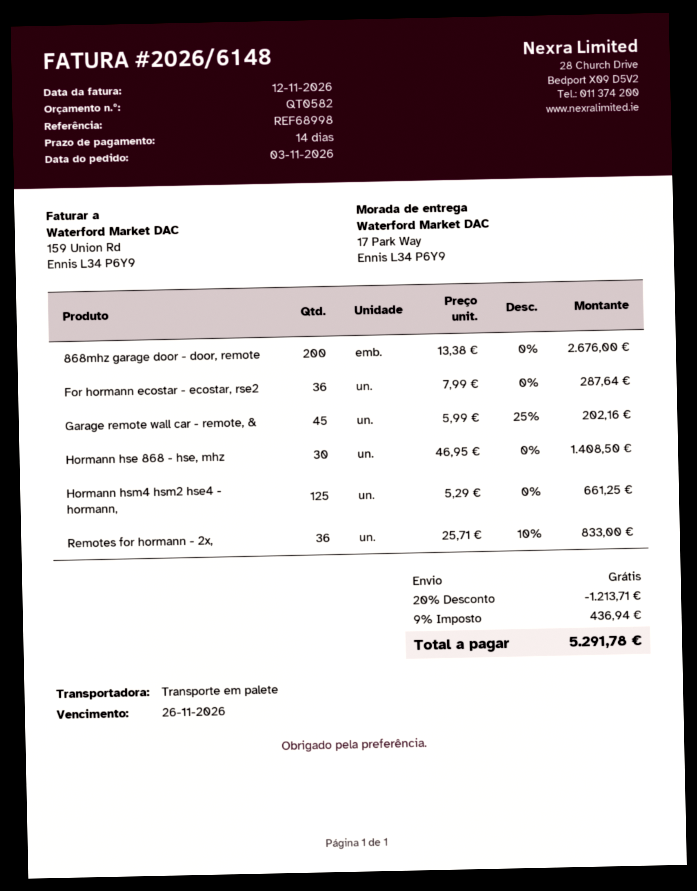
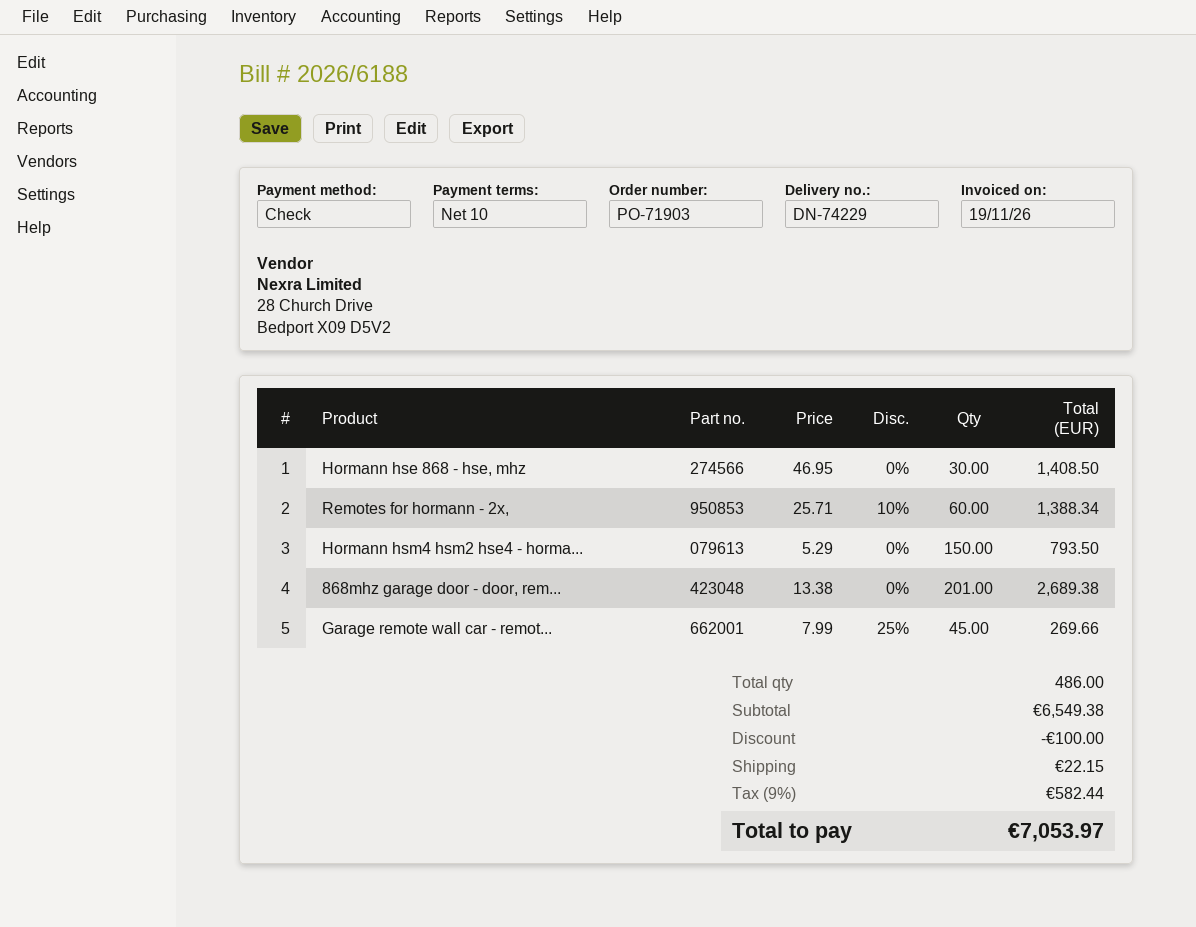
invoice number: 2026/6148 -> 2026/6188
invoice date: 2026-11-12 -> 2026-11-19
payment terms: 14 days -> 10 days
868mhz garage door - door, remote: 200 x 13.38 = 2676.00 -> 201 x 13.38 = 2689.38
For hormann ecostar - ecostar, rse2: 36 x 7.99 = 287.64 -> none
Garage remote wall car - remote, &: 45 x 5.99 - 25% = 202.16 -> 45 x 7.99 - 25% = 269.66
Hormann hsm4 hsm2 hse4 - hormann,: 125 x 5.29 = 661.25 -> 150 x 5.29 = 793.50
Remotes for hormann - 2x,: 36 x 25.71 - 10% = 833.00 -> 60 x 25.71 - 10% = 1388.34
discount: 1213.71 -> 100.00
shipping: 0.00 -> 22.15
tax: 9% = 436.94 -> 9% = 582.44
total: 5291.78 -> 7053.97

